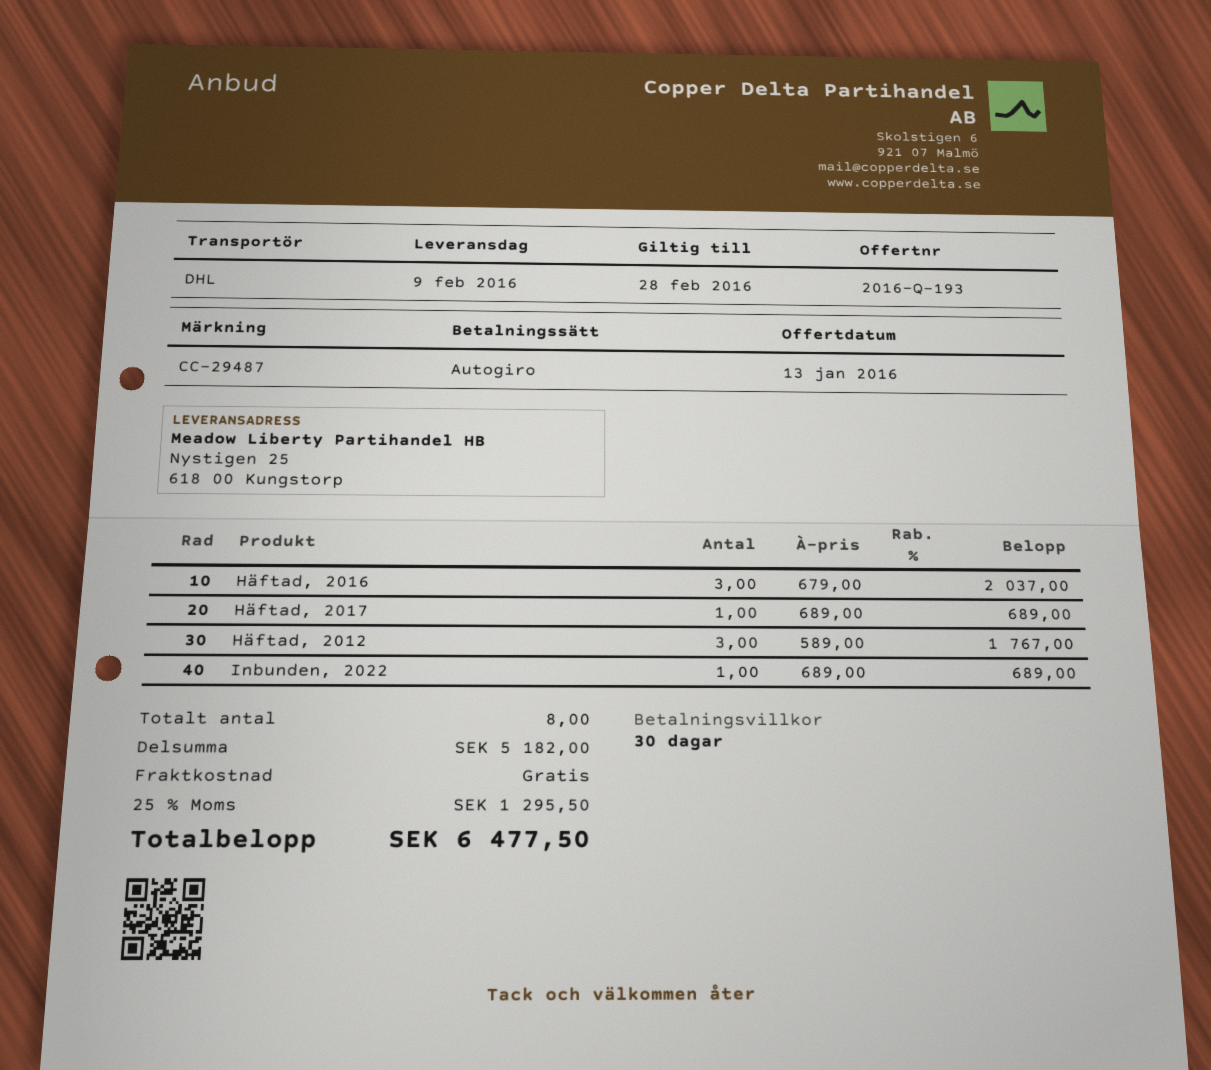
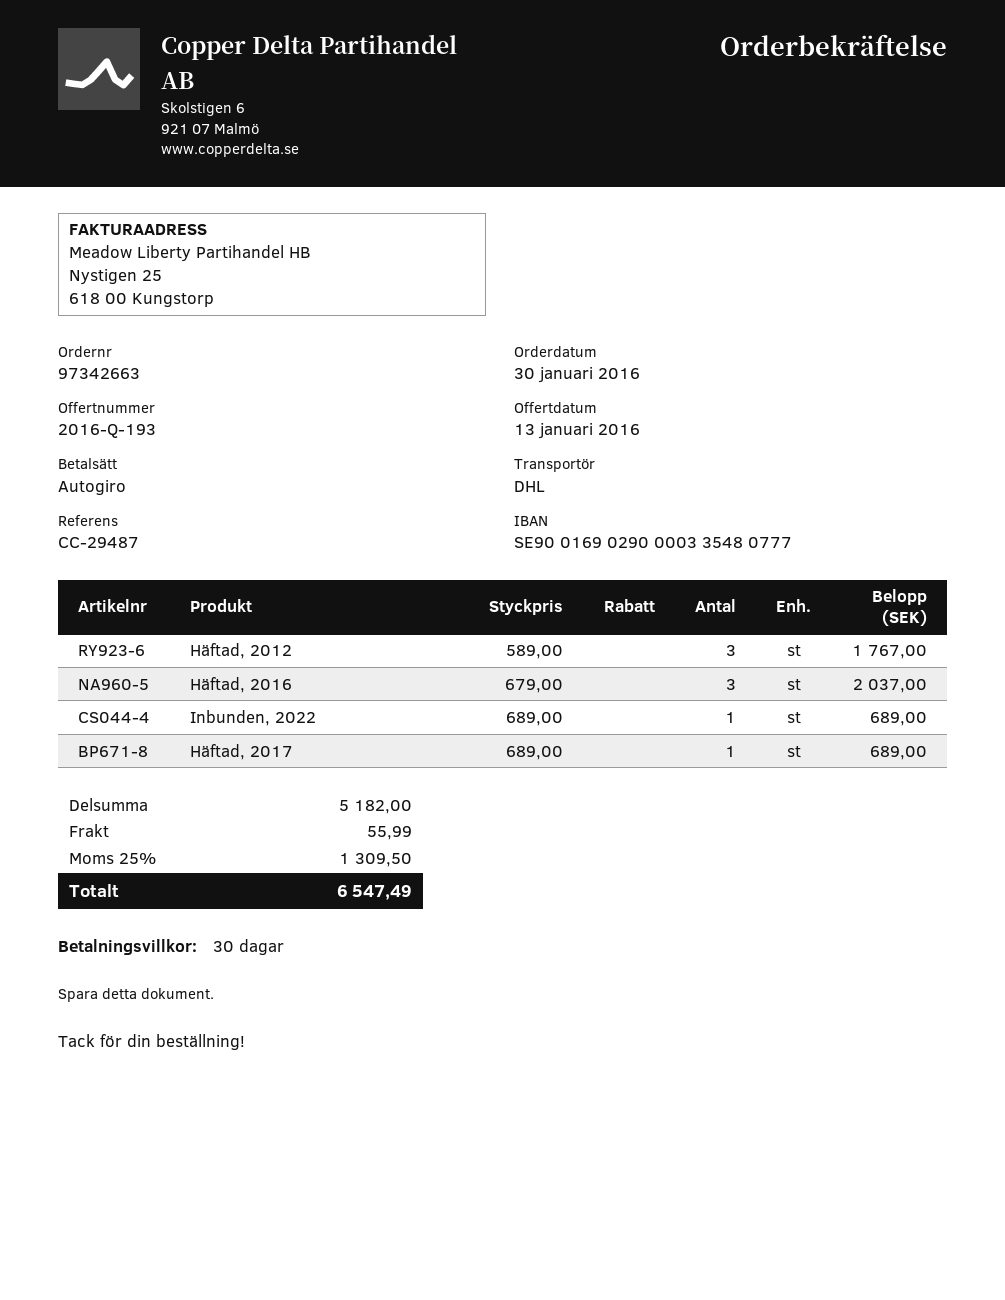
shipping: 0.00 -> 55.99
tax: 25% = 1295.50 -> 25% = 1309.50
total: 6477.50 -> 6547.49

